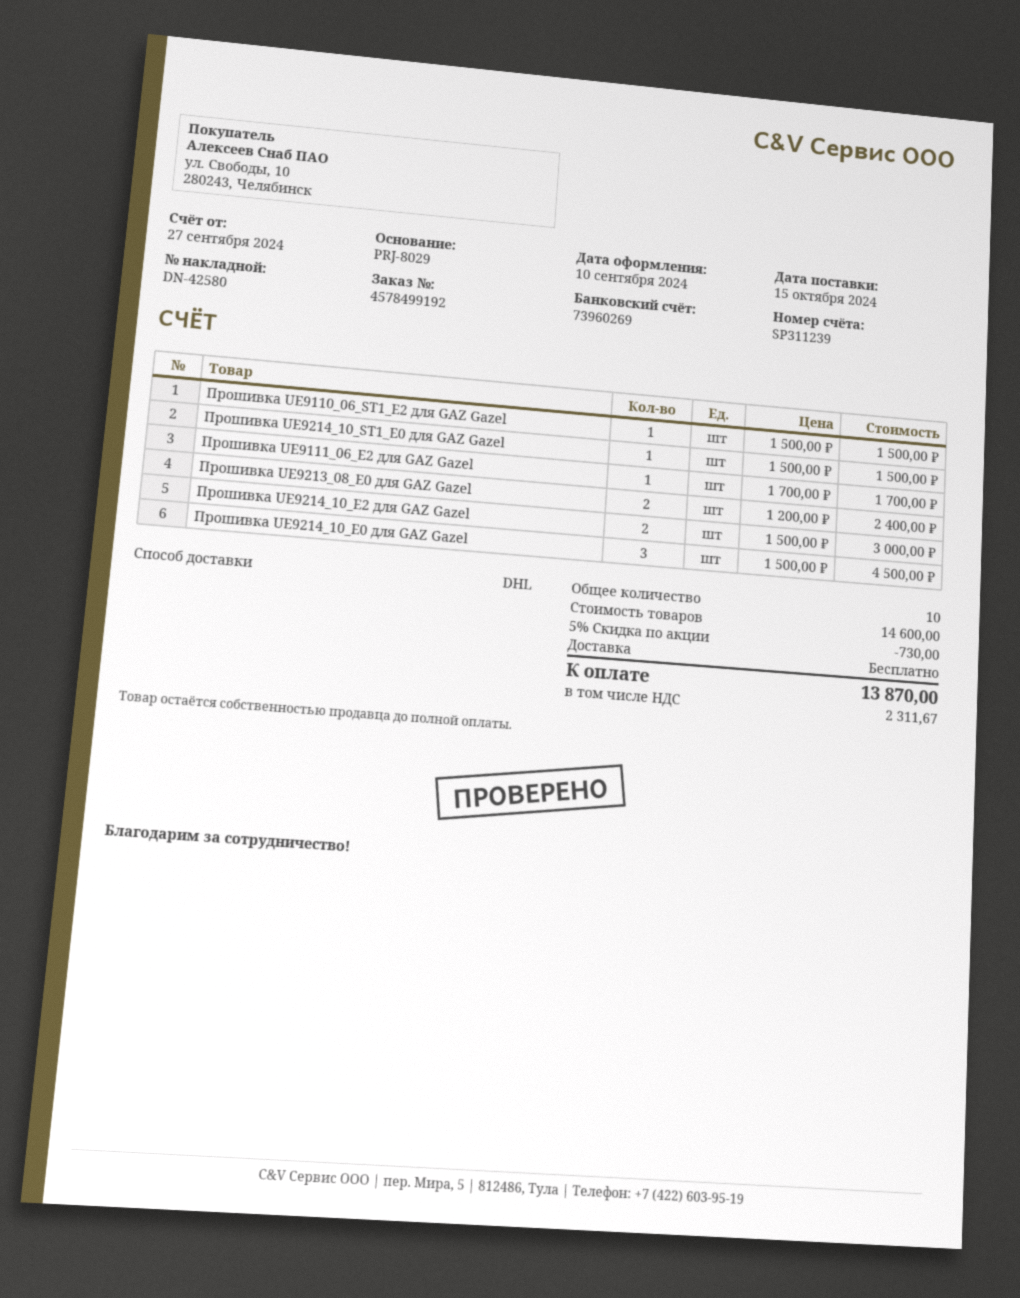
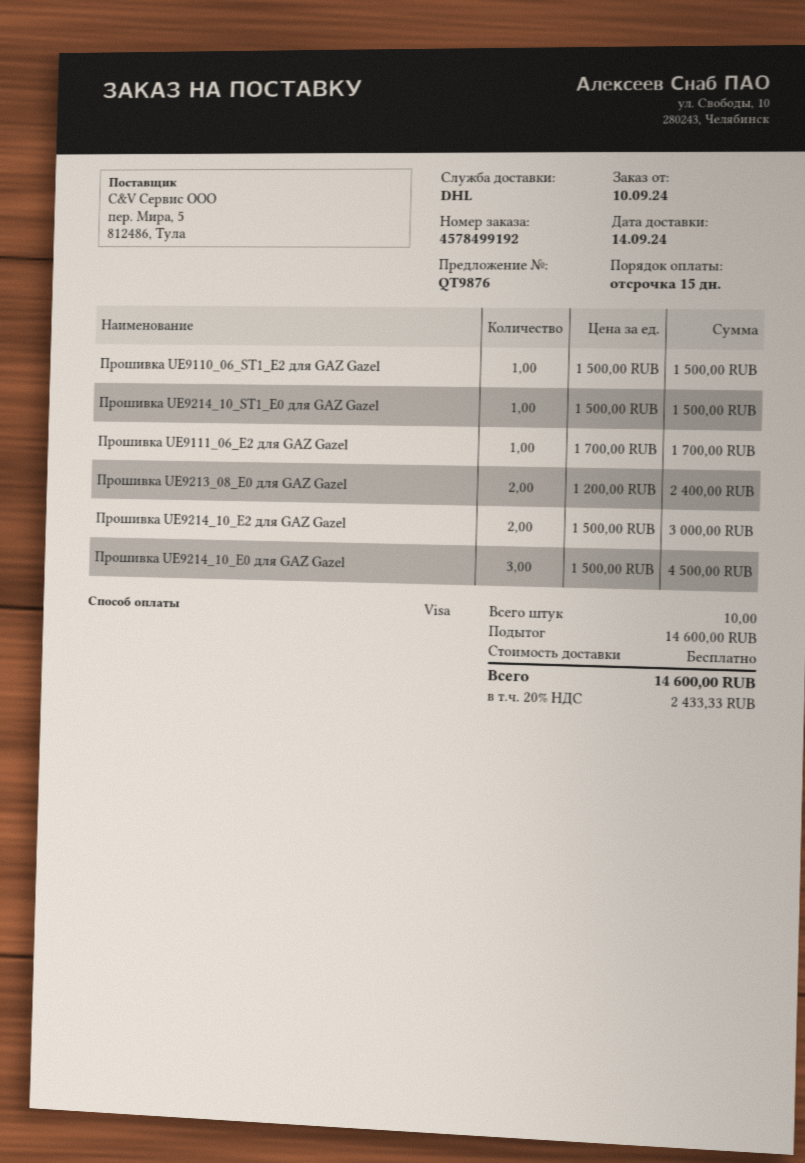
delivery date: 2024-10-15 -> 2024-09-14
discount: 5% = 730.00 -> none
tax: 2311.67 -> 2433.33
total: 13870.00 -> 14600.00

